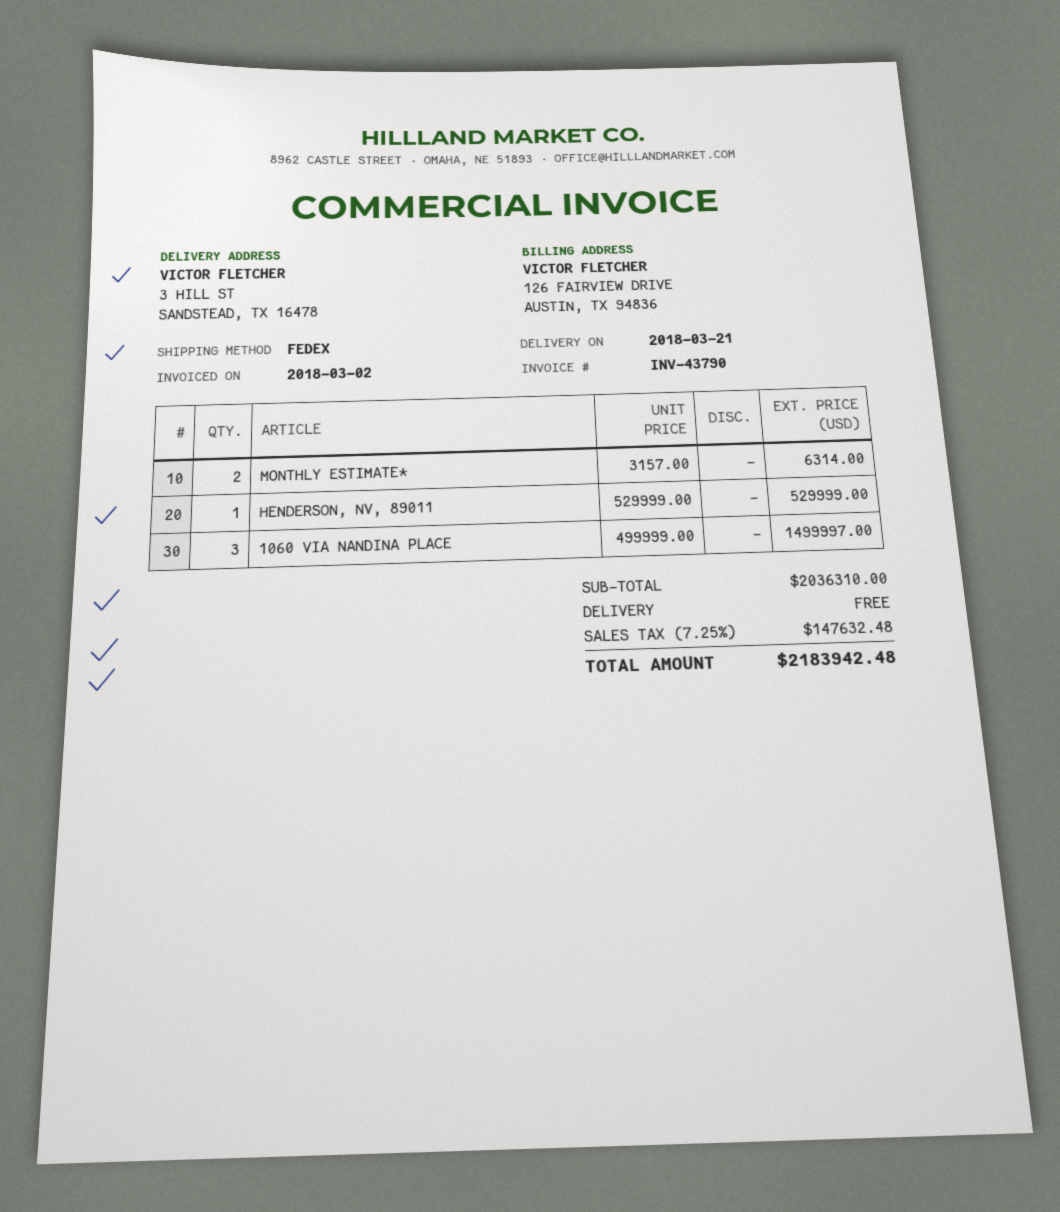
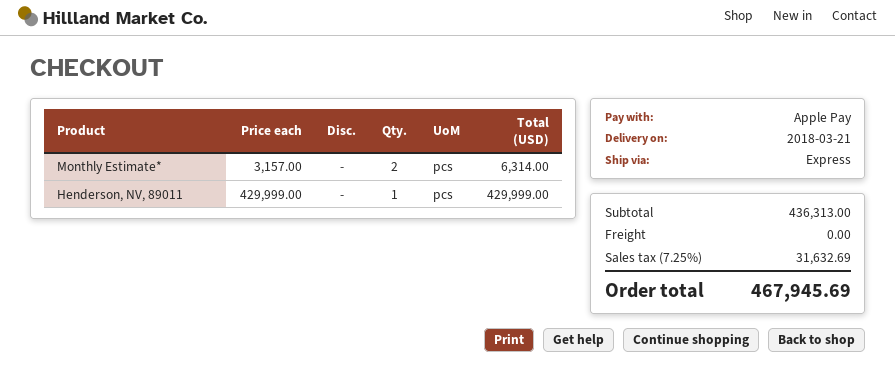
shipping method: FedEx -> express
HENDERSON, NV, 89011: 1 x 529999.00 = 529999.00 -> 1 x 429999.00 = 429999.00
1060 VIA NANDINA PLACE: 3 x 499999.00 = 1499997.00 -> none
subtotal: 2036310.00 -> 436313.00
tax: 7.25% = 147632.48 -> 7.25% = 31632.69
total: 2183942.48 -> 467945.69

